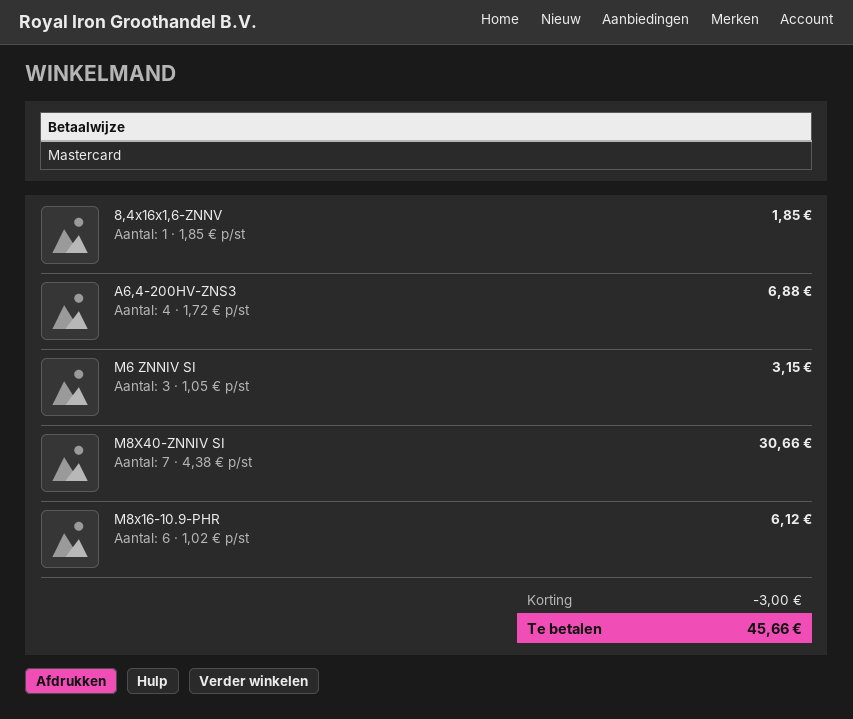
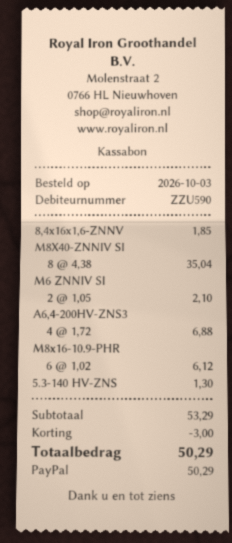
payment method: Mastercard -> PayPal
M6 ZNNIV SI: 3 x 1.05 = 3.15 -> 2 x 1.05 = 2.10
M8X40-ZNNIV SI: 7 x 4.38 = 30.66 -> 8 x 4.38 = 35.04
5.3-140 HV-ZNS: none -> 1 x 1.30 = 1.30
total: 45.66 -> 50.29

